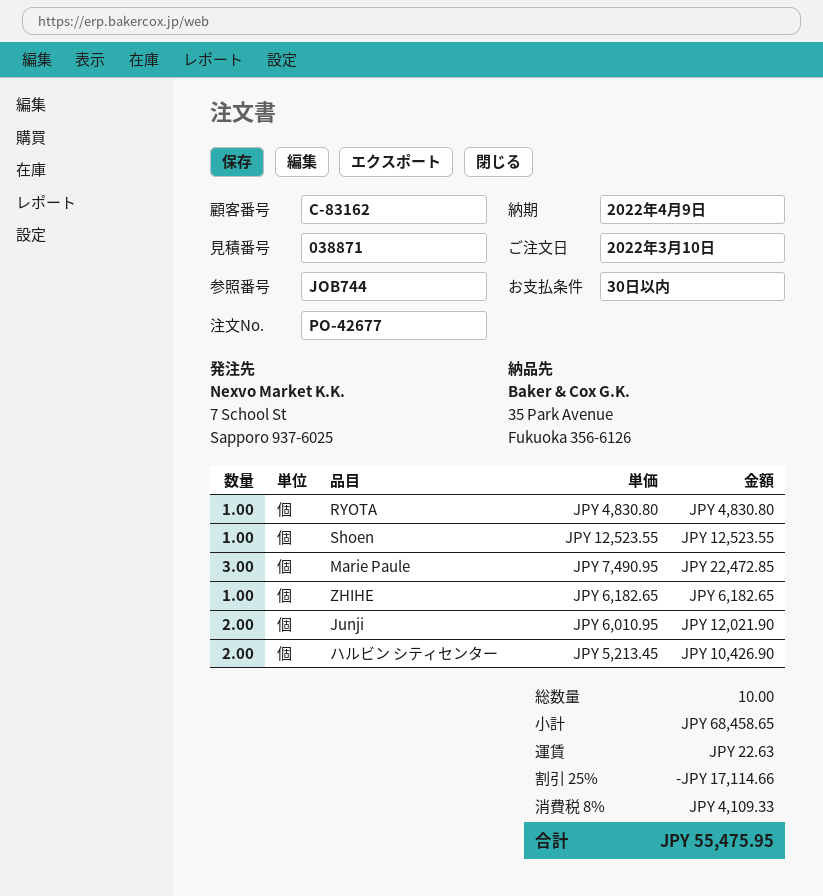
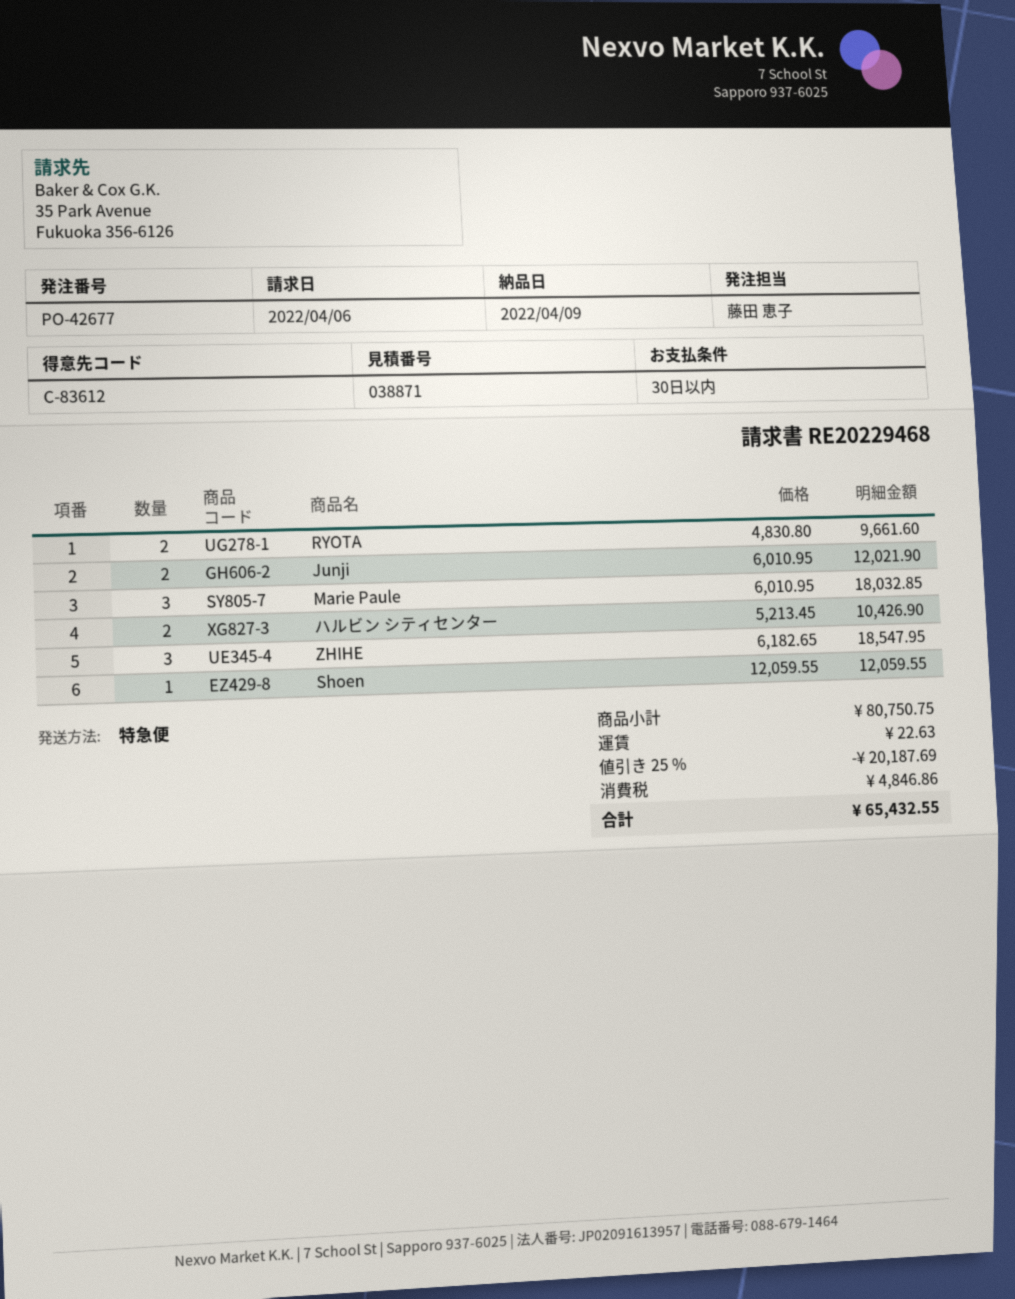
customer number: C-83162 -> C-83612
RYOTA: 1 x 4830.80 = 4830.80 -> 2 x 4830.80 = 9661.60
Shoen: 1 x 12523.55 = 12523.55 -> 1 x 12059.55 = 12059.55
Marie Paule: 3 x 7490.95 = 22472.85 -> 3 x 6010.95 = 18032.85
ZHIHE: 1 x 6182.65 = 6182.65 -> 3 x 6182.65 = 18547.95
subtotal: 68458.65 -> 80750.75
discount: 25% = 17114.66 -> 25% = 20187.69
tax: 4109.33 -> 4846.86
total: 55475.95 -> 65432.55

